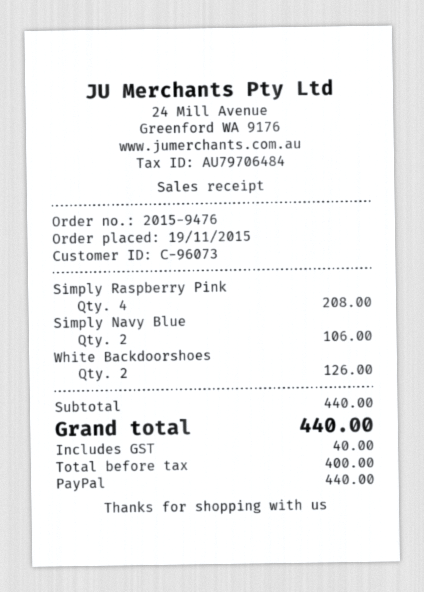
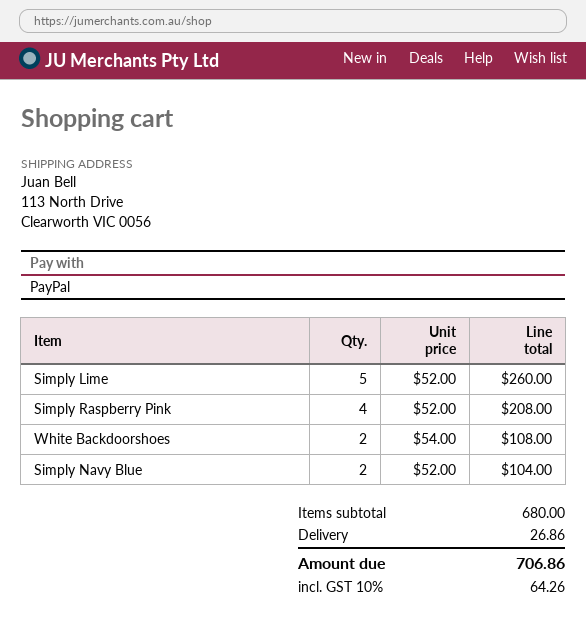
Simply Navy Blue: 2 for 106.00 -> 2 for 104.00
White Backdoorshoes: 2 for 126.00 -> 2 for 108.00
Simply Lime: none -> 5 for 260.00
subtotal: 440.00 -> 680.00
shipping: none -> 26.86
tax: 40.00 -> 64.26
total: 440.00 -> 706.86

